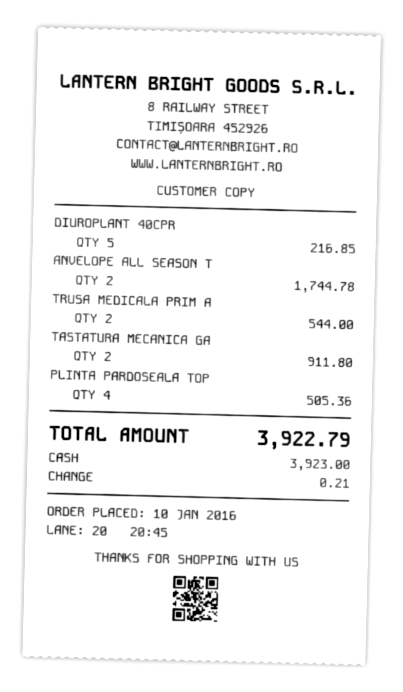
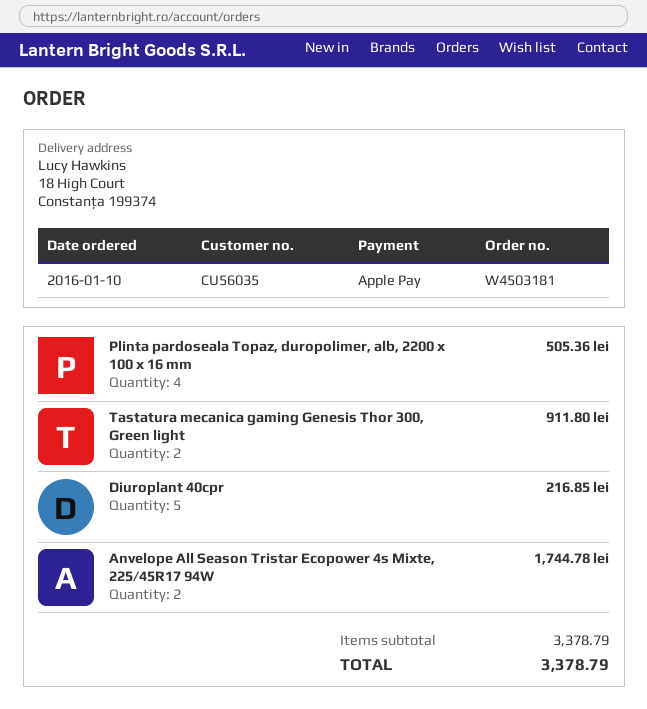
payment method: cash -> Apple Pay
TRUSA MEDICALA PRIM A: 2 for 544.00 -> none
total: 3922.79 -> 3378.79

